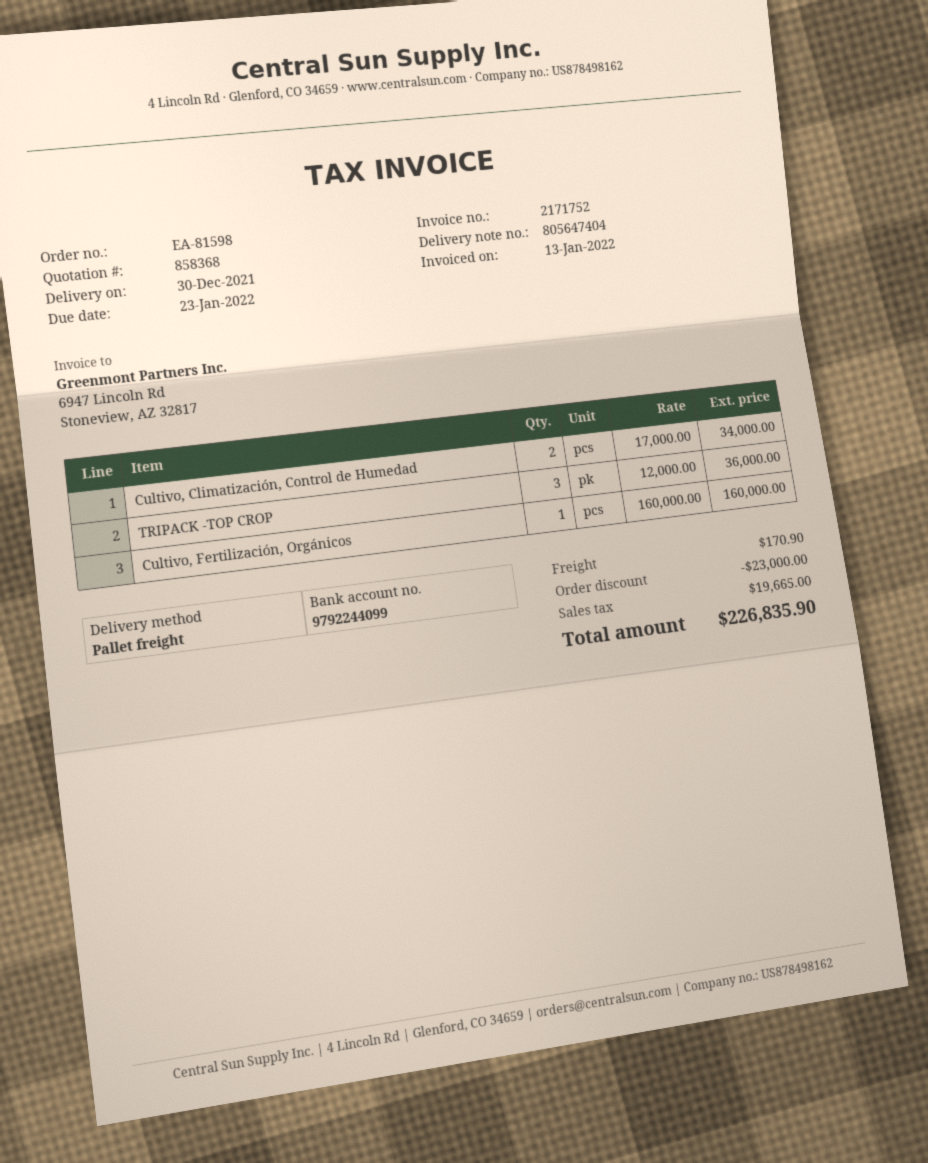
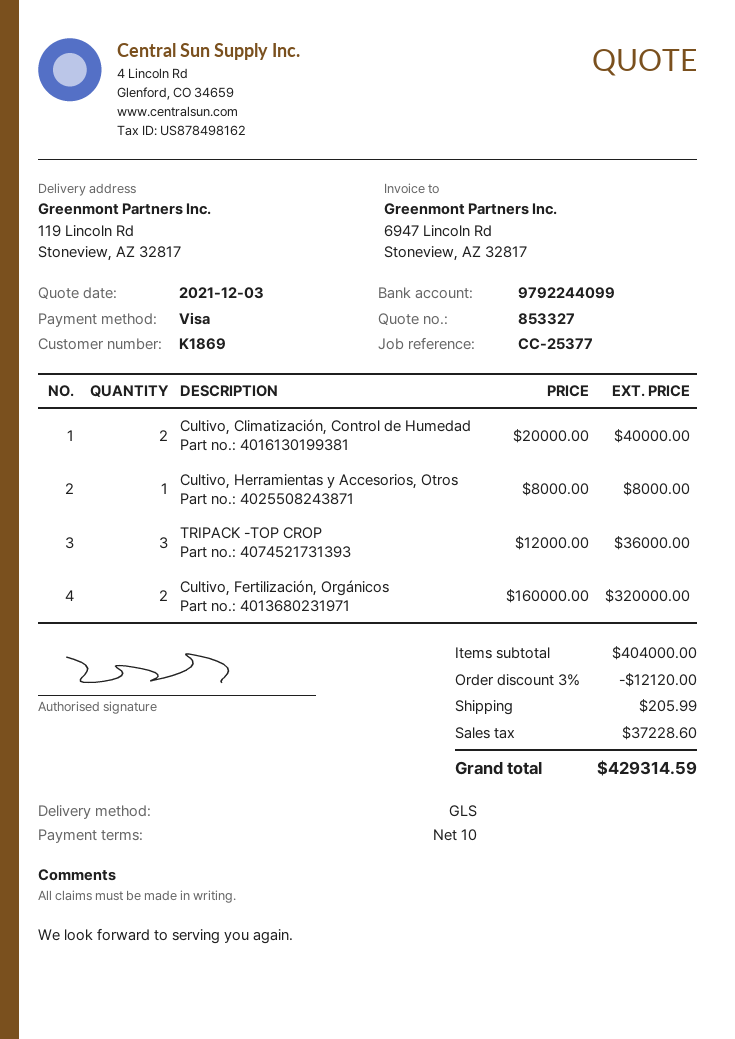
quote number: 858368 -> 853327
shipping method: pallet freight -> GLS
Cultivo, Climatización, Control de Humedad: 2 x 17000.00 = 34000.00 -> 2 x 20000.00 = 40000.00
Cultivo, Fertilización, Orgánicos: 1 x 160000.00 = 160000.00 -> 2 x 160000.00 = 320000.00
Cultivo, Herramientas y Accesorios, Otros: none -> 1 x 8000.00 = 8000.00
discount: 23000.00 -> 12120.00
shipping: 170.90 -> 205.99
tax: 19665.00 -> 37228.60
total: 226835.90 -> 429314.59

